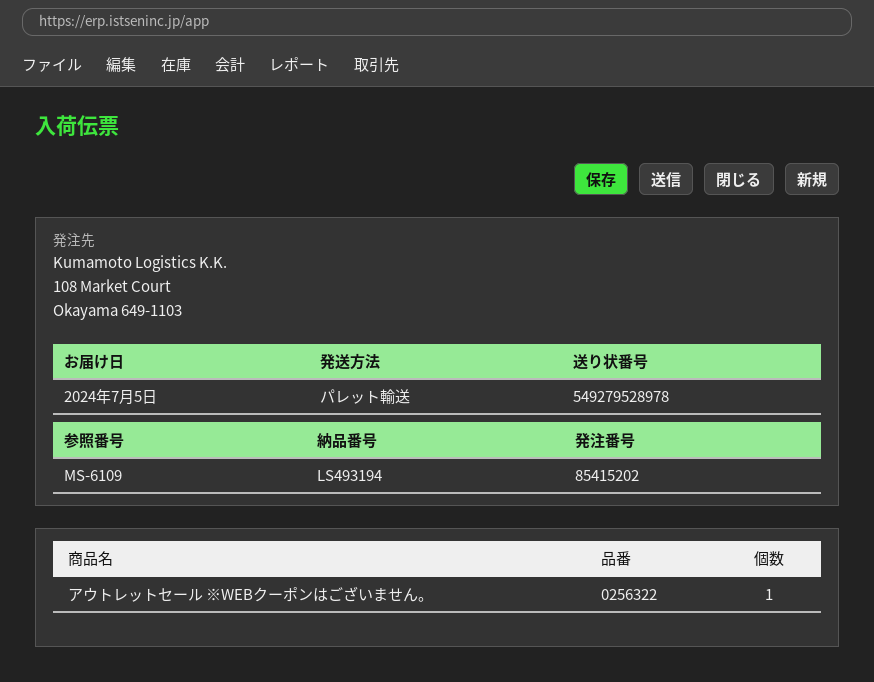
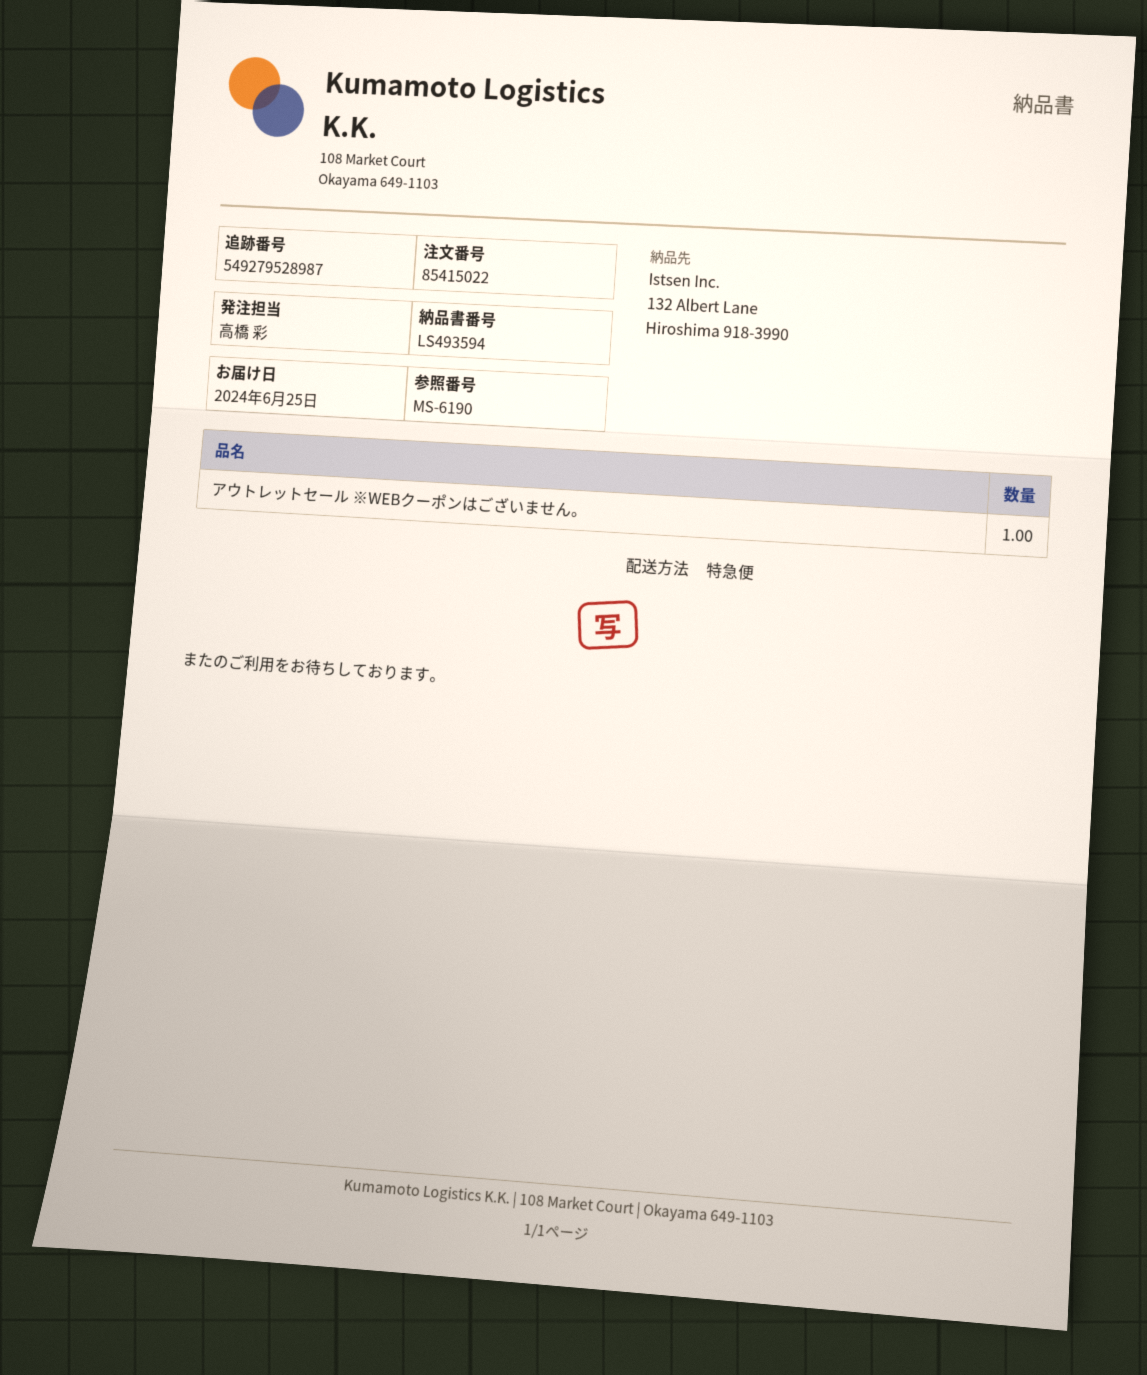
order number: 85415202 -> 85415022
delivery note number: LS493194 -> LS493594
delivery date: 2024-07-05 -> 2024-06-25
reference: MS-6109 -> MS-6190
shipping method: pallet freight -> express
tracking number: 549279528978 -> 549279528987

